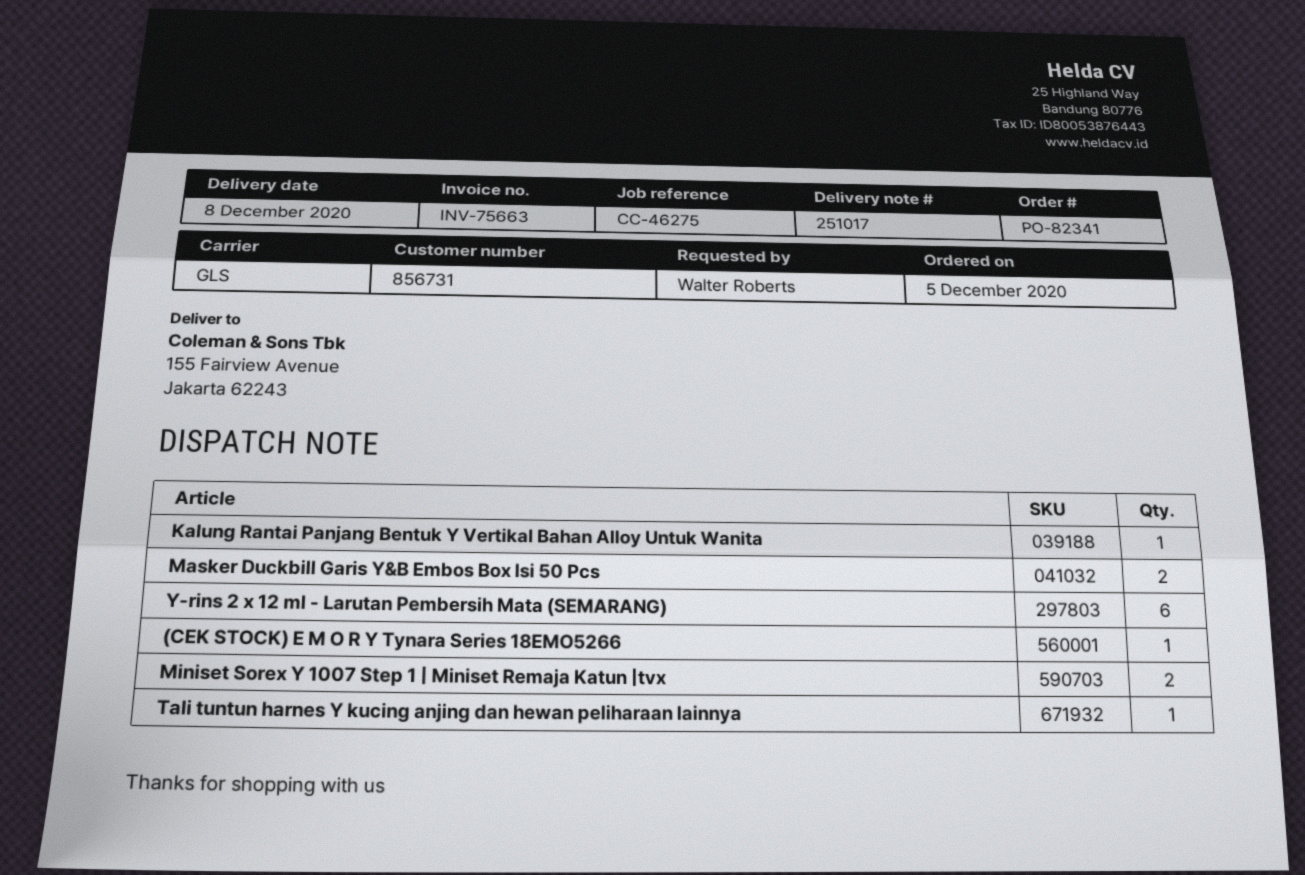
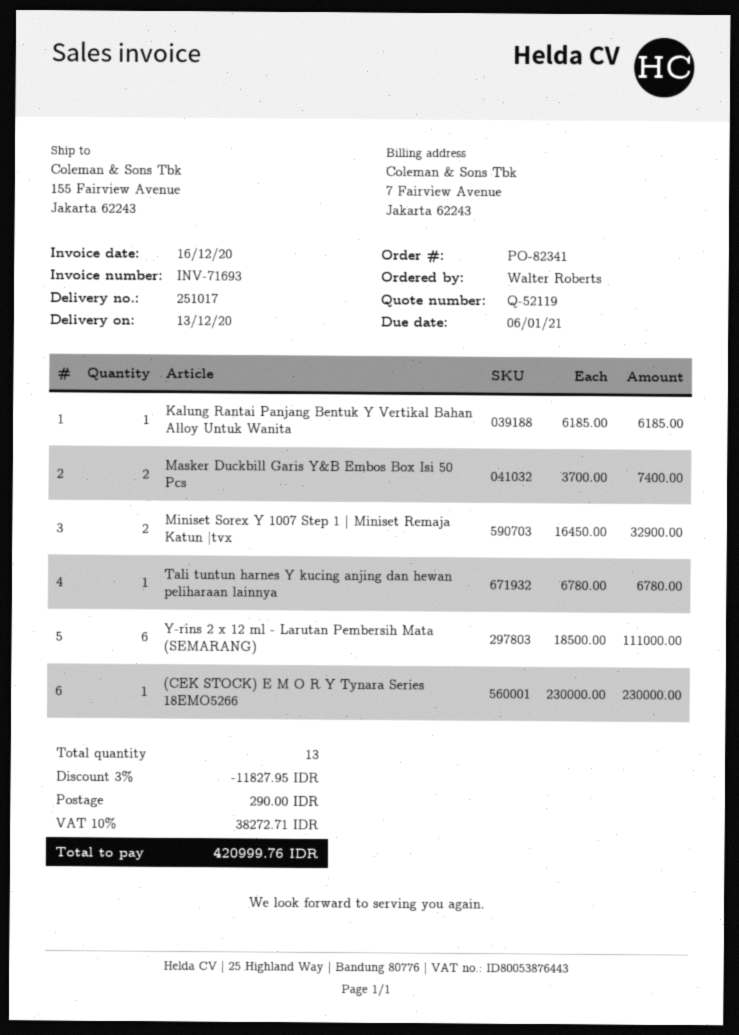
delivery date: 2020-12-08 -> 2020-12-13
invoice number: INV-75663 -> INV-71693

